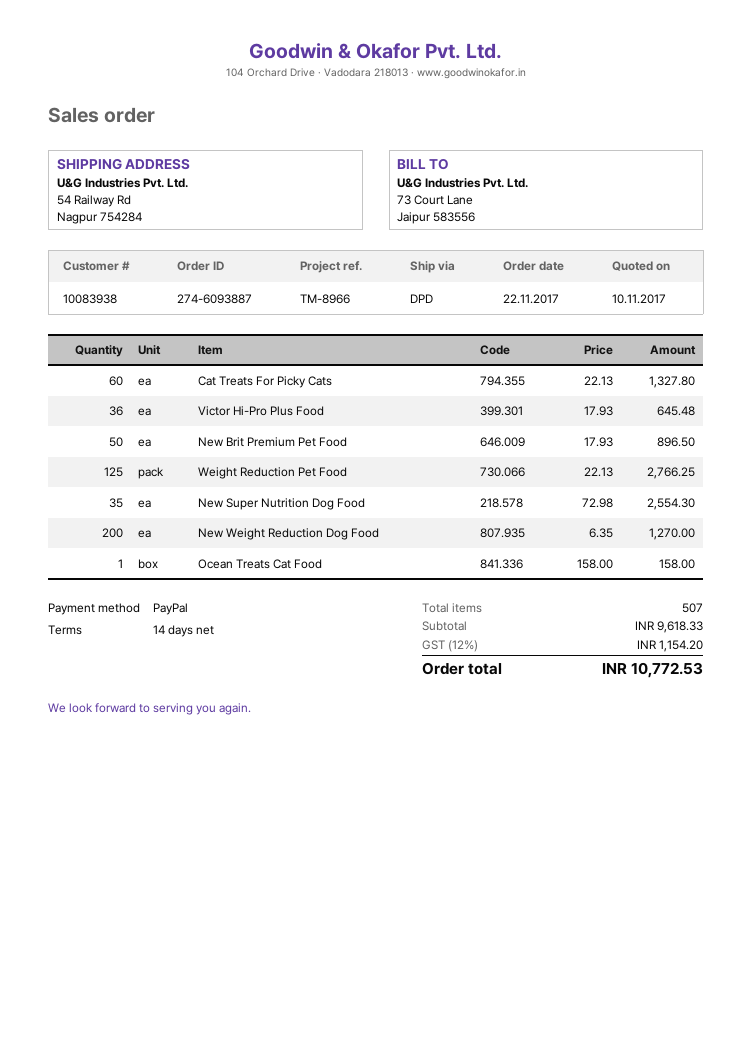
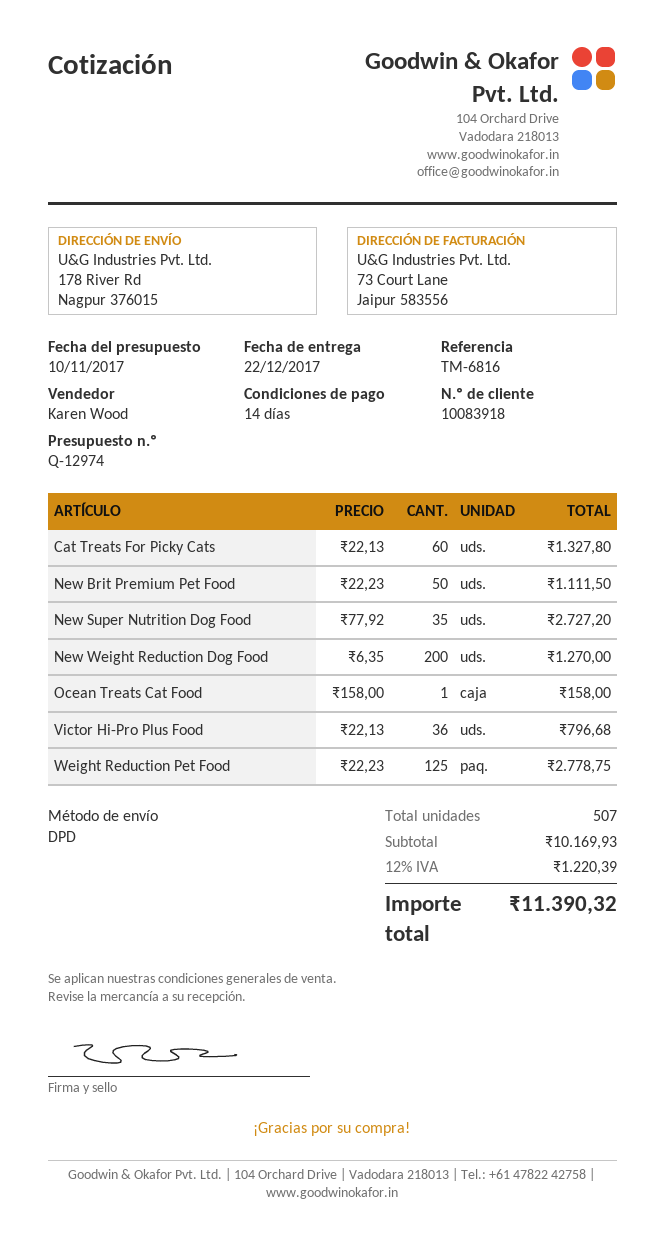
customer number: 10083938 -> 10083918
reference: TM-8966 -> TM-6816
ship to: 54 Railway Rd, Nagpur 754284 -> 178 River Rd, Nagpur 376015
Victor Hi-Pro Plus Food: 36 x 17.93 = 645.48 -> 36 x 22.13 = 796.68
New Brit Premium Pet Food: 50 x 17.93 = 896.50 -> 50 x 22.23 = 1111.50
Weight Reduction Pet Food: 125 x 22.13 = 2766.25 -> 125 x 22.23 = 2778.75
New Super Nutrition Dog Food: 35 x 72.98 = 2554.30 -> 35 x 77.92 = 2727.20
subtotal: 9618.33 -> 10169.93
tax: 12% = 1154.20 -> 12% = 1220.39
total: 10772.53 -> 11390.32

